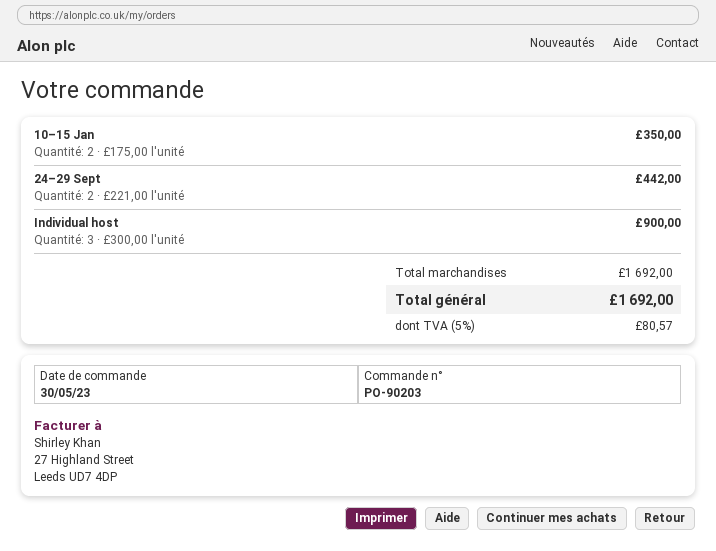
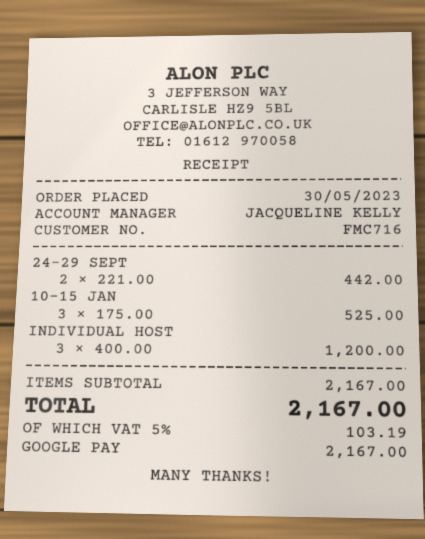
10–15 Jan: 2 x 175.00 = 350.00 -> 3 x 175.00 = 525.00
Individual host: 3 x 300.00 = 900.00 -> 3 x 400.00 = 1200.00
subtotal: 1692.00 -> 2167.00
tax: 5% = 80.57 -> 5% = 103.19
total: 1692.00 -> 2167.00

